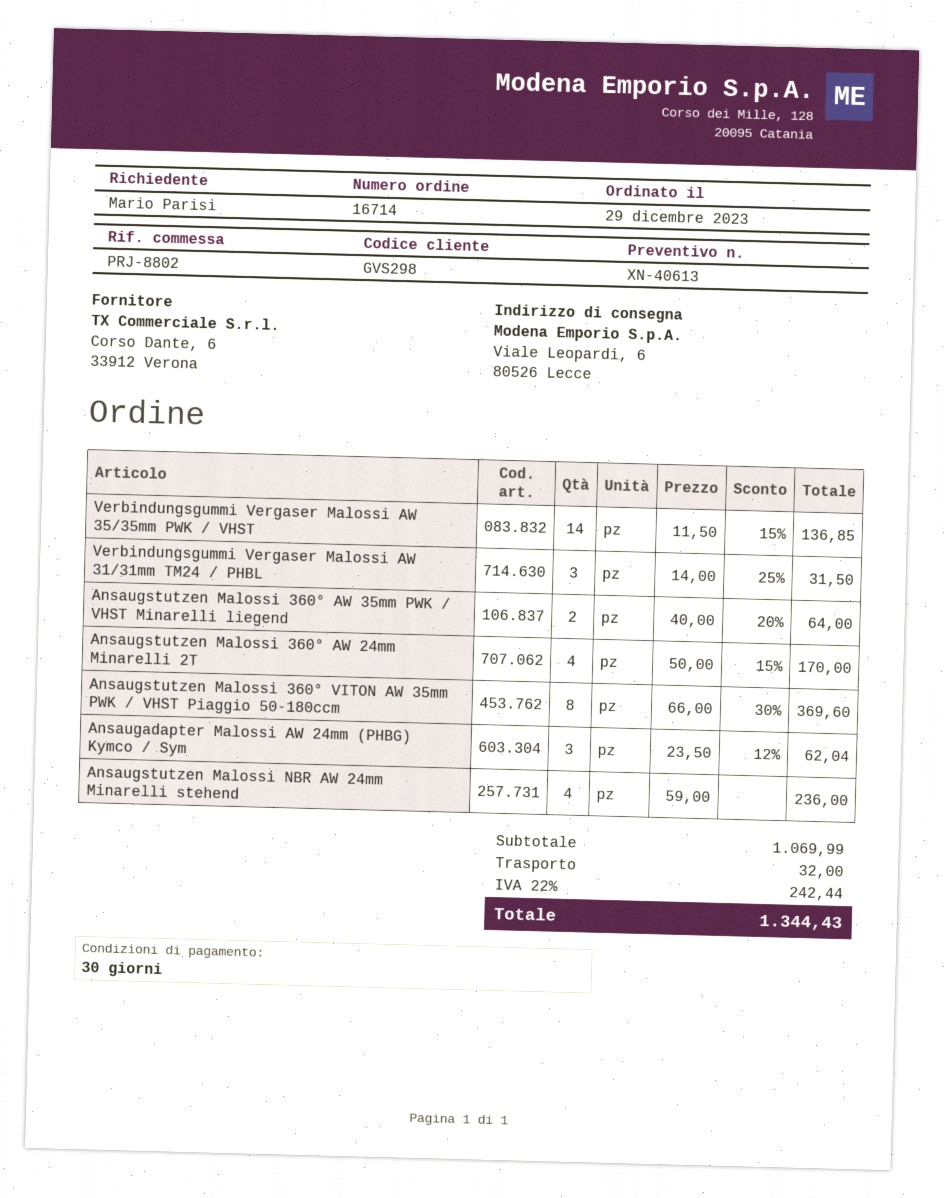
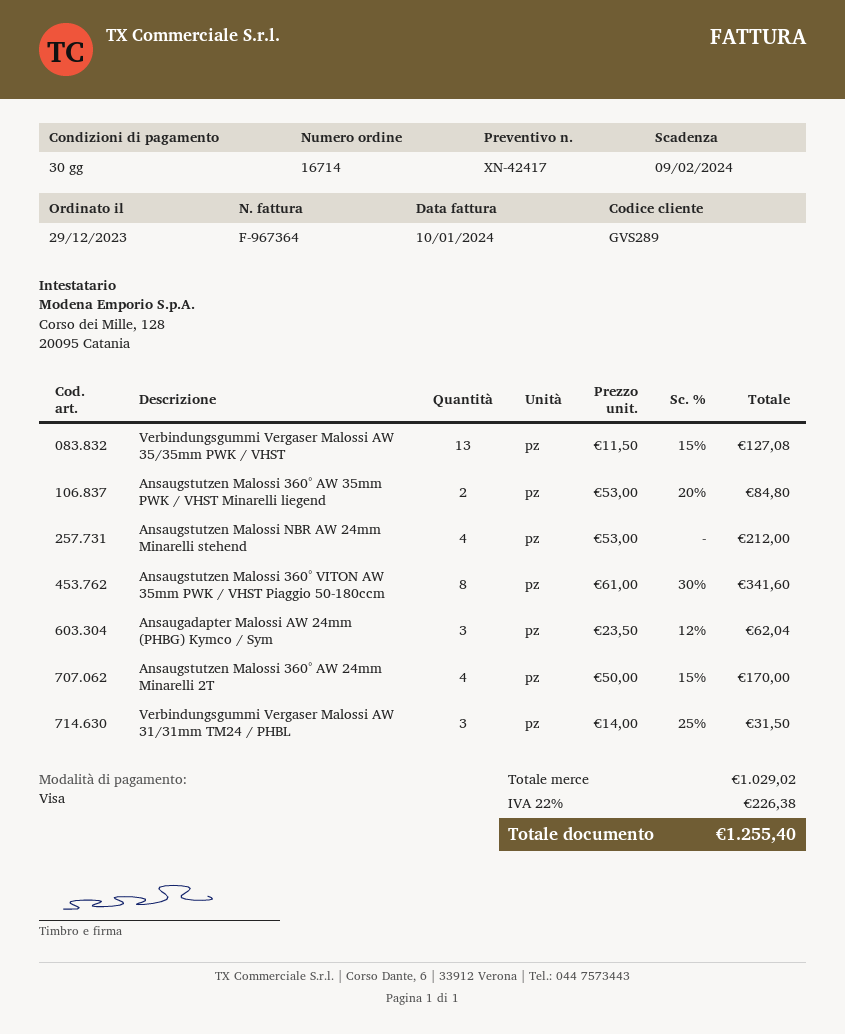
quote number: XN-40613 -> XN-42417
customer number: GVS298 -> GVS289
Verbindungsgummi Vergaser Malossi AW 35/35mm PWK / VHST: 14 x 11.50 - 15% = 136.85 -> 13 x 11.50 - 15% = 127.08
Ansaugstutzen Malossi 360° AW 35mm PWK / VHST Minarelli liegend: 2 x 40.00 - 20% = 64.00 -> 2 x 53.00 - 20% = 84.80
Ansaugstutzen Malossi 360° VITON AW 35mm PWK / VHST Piaggio 50-180ccm: 8 x 66.00 - 30% = 369.60 -> 8 x 61.00 - 30% = 341.60
Ansaugstutzen Malossi NBR AW 24mm Minarelli stehend: 4 x 59.00 = 236.00 -> 4 x 53.00 = 212.00
subtotal: 1069.99 -> 1029.02
shipping: 32.00 -> none
tax: 22% = 242.44 -> 22% = 226.38
total: 1344.43 -> 1255.40

